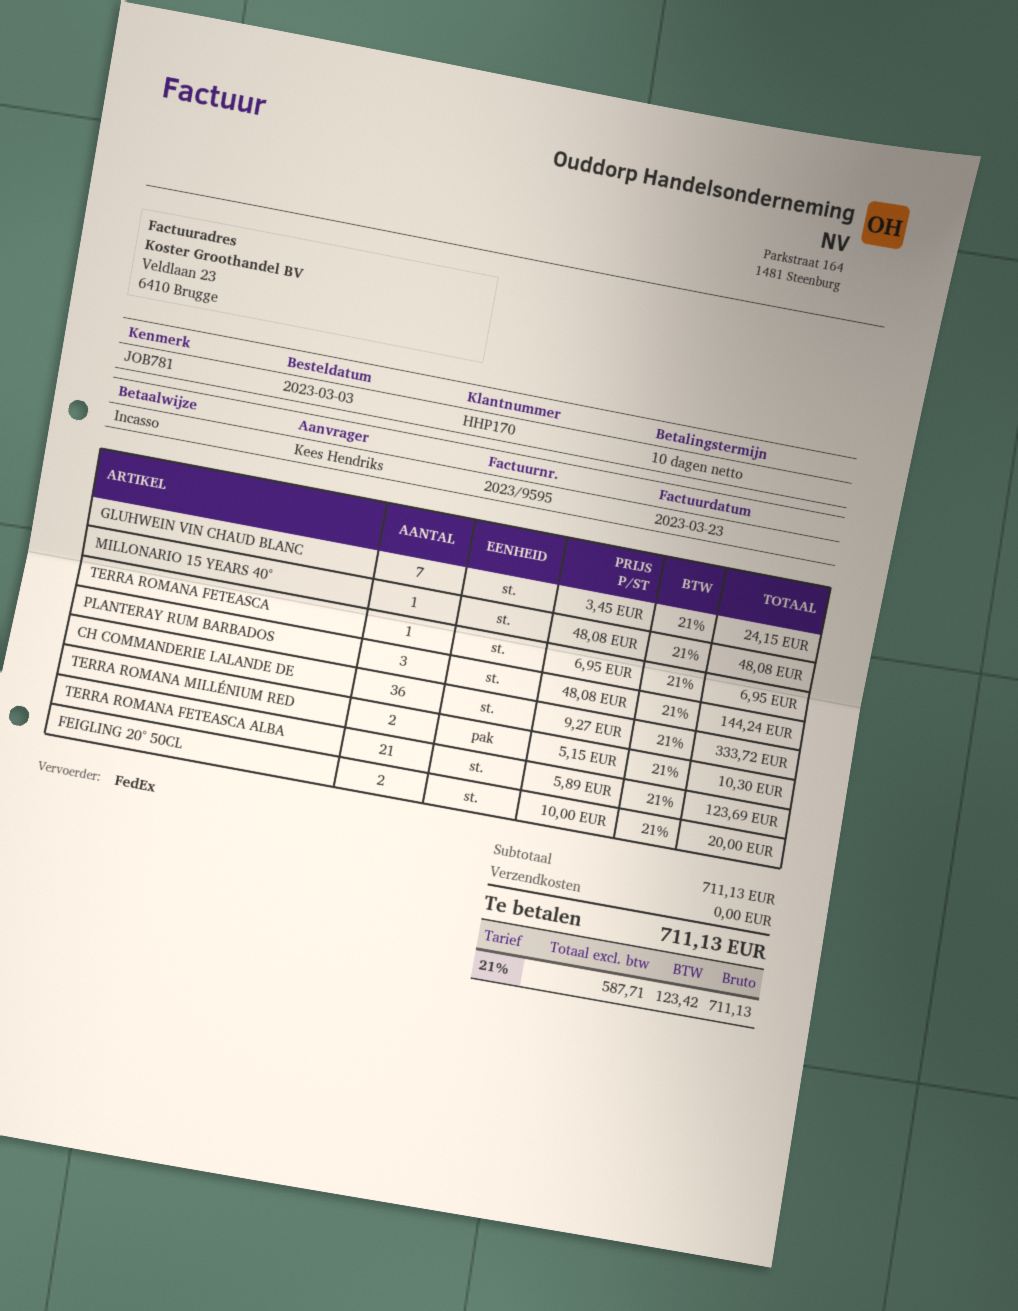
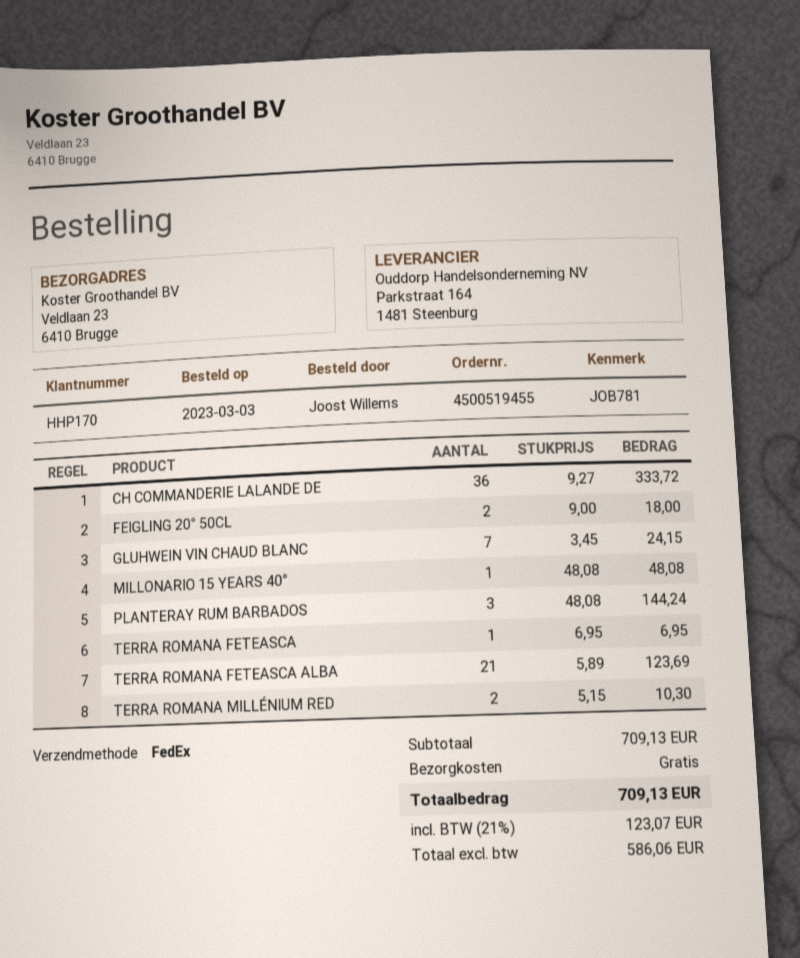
ordered by: Kees Hendriks -> Joost Willems
FEIGLING 20° 50CL: 2 x 10.00 = 20.00 -> 2 x 9.00 = 18.00
subtotal: 711.13 -> 709.13
net: 587.71 -> 586.06
tax: 21% = 123.42 -> 21% = 123.07
total: 711.13 -> 709.13

